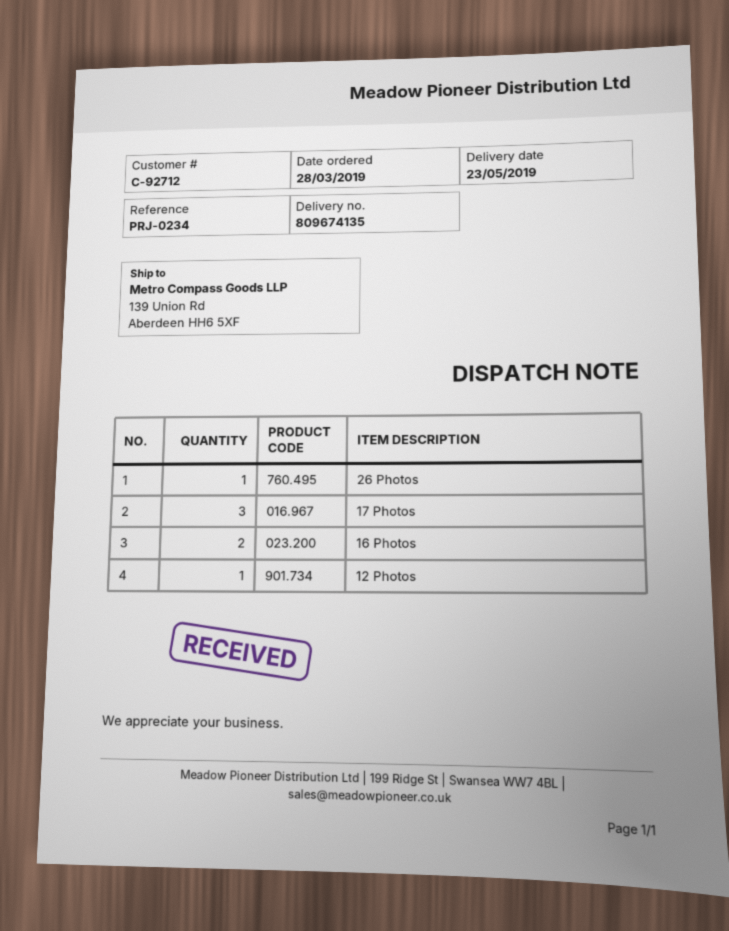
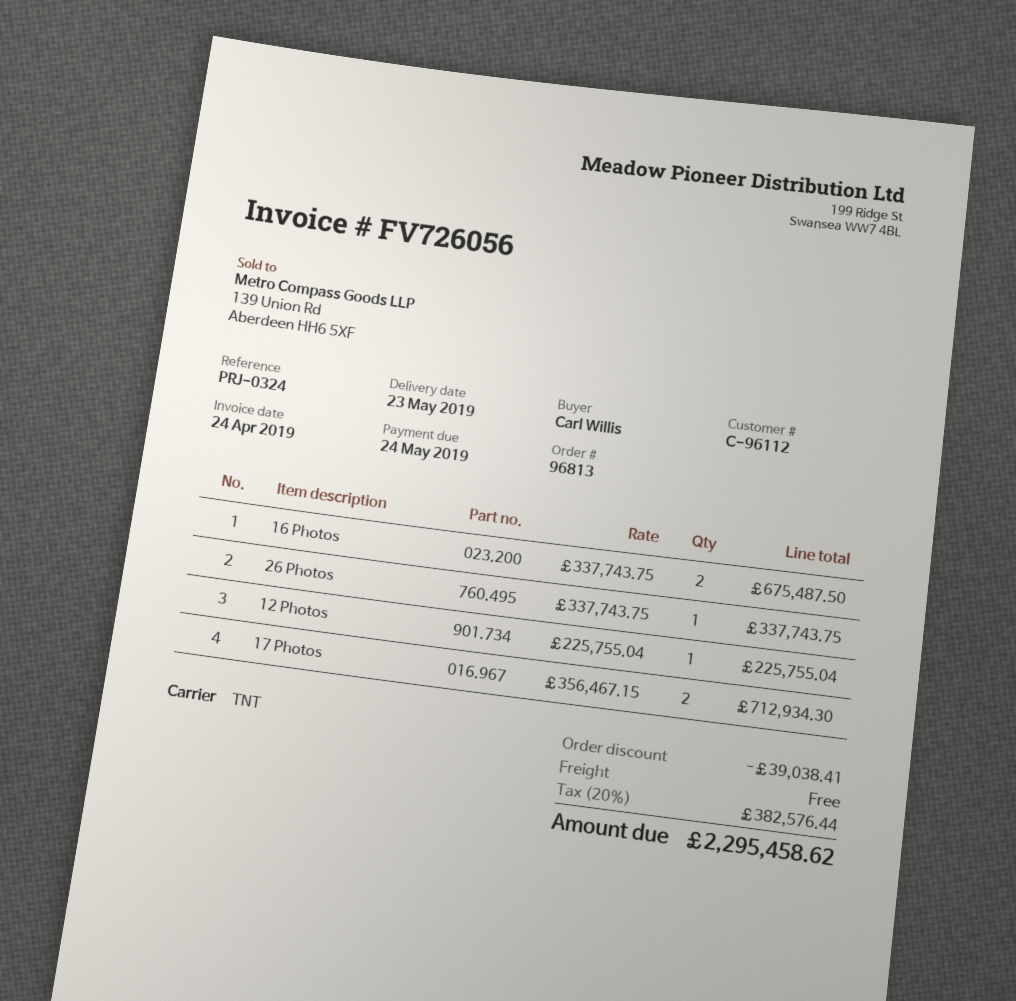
customer number: C-92712 -> C-96112
reference: PRJ-0234 -> PRJ-0324
17 Photos: 3 -> 2

